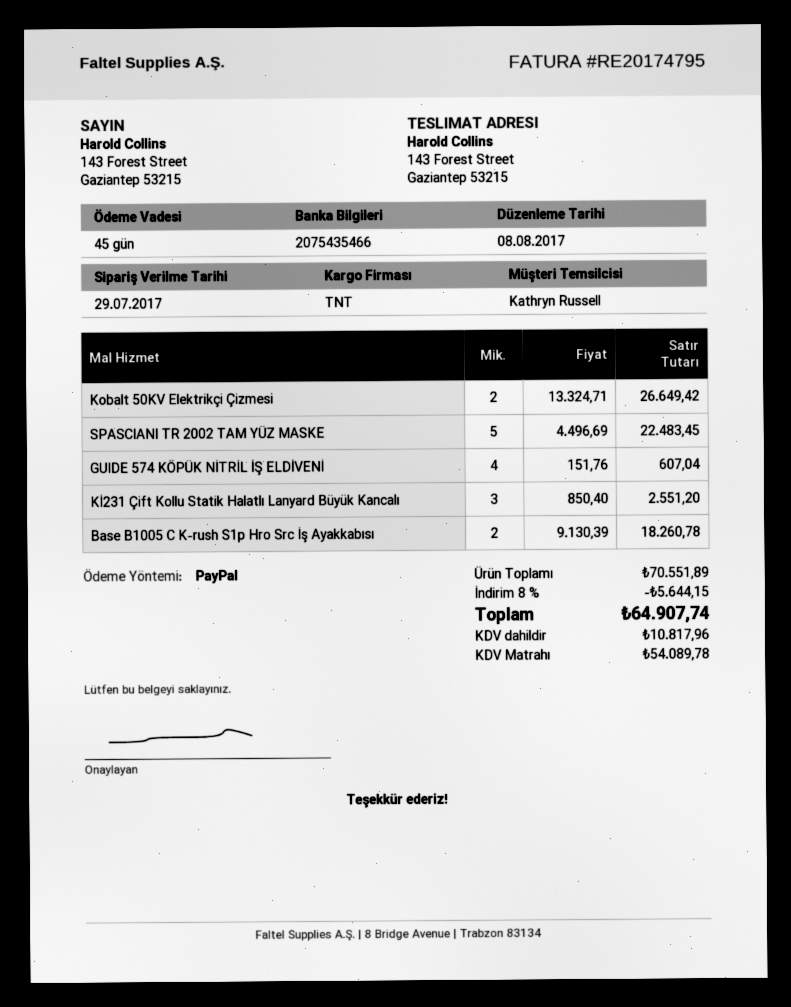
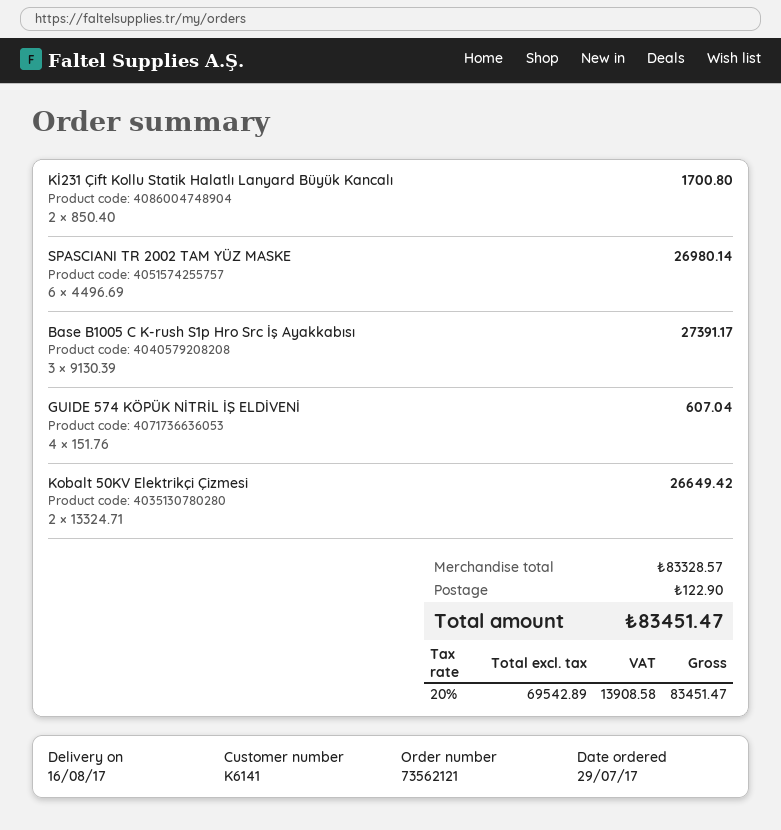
SPASCIANI TR 2002 TAM YÜZ MASKE: 5 x 4496.69 = 22483.45 -> 6 x 4496.69 = 26980.14
Kİ231 Çift Kollu Statik Halatlı Lanyard Büyük Kancalı: 3 x 850.40 = 2551.20 -> 2 x 850.40 = 1700.80
Base B1005 C K-rush S1p Hro Src İş Ayakkabısı: 2 x 9130.39 = 18260.78 -> 3 x 9130.39 = 27391.17
subtotal: 70551.89 -> 83328.57
discount: 8% = 5644.15 -> none
shipping: none -> 122.90
net: 54089.78 -> 69542.89
tax: 10817.96 -> 13908.58
total: 64907.74 -> 83451.47

